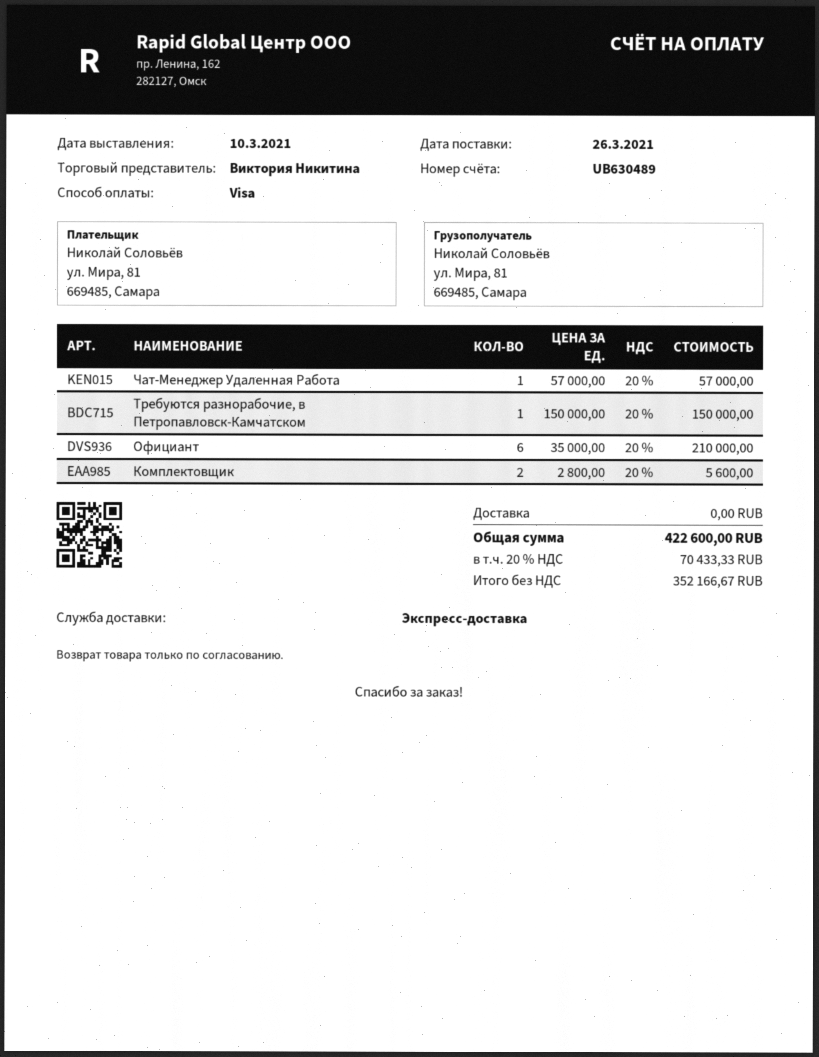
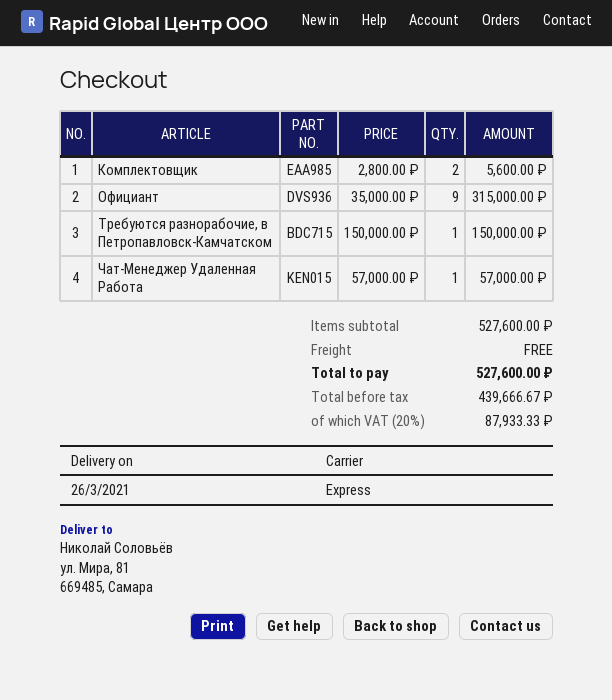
Официант: 6 x 35000.00 = 210000.00 -> 9 x 35000.00 = 315000.00
net: 352166.67 -> 439666.67
tax: 20% = 70433.33 -> 20% = 87933.33
total: 422600.00 -> 527600.00

